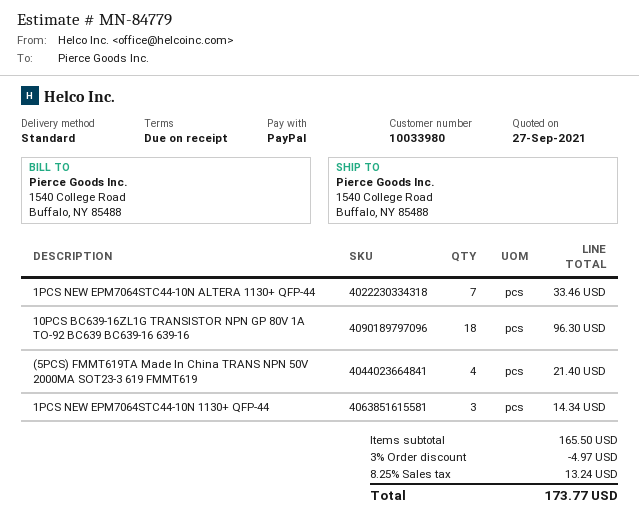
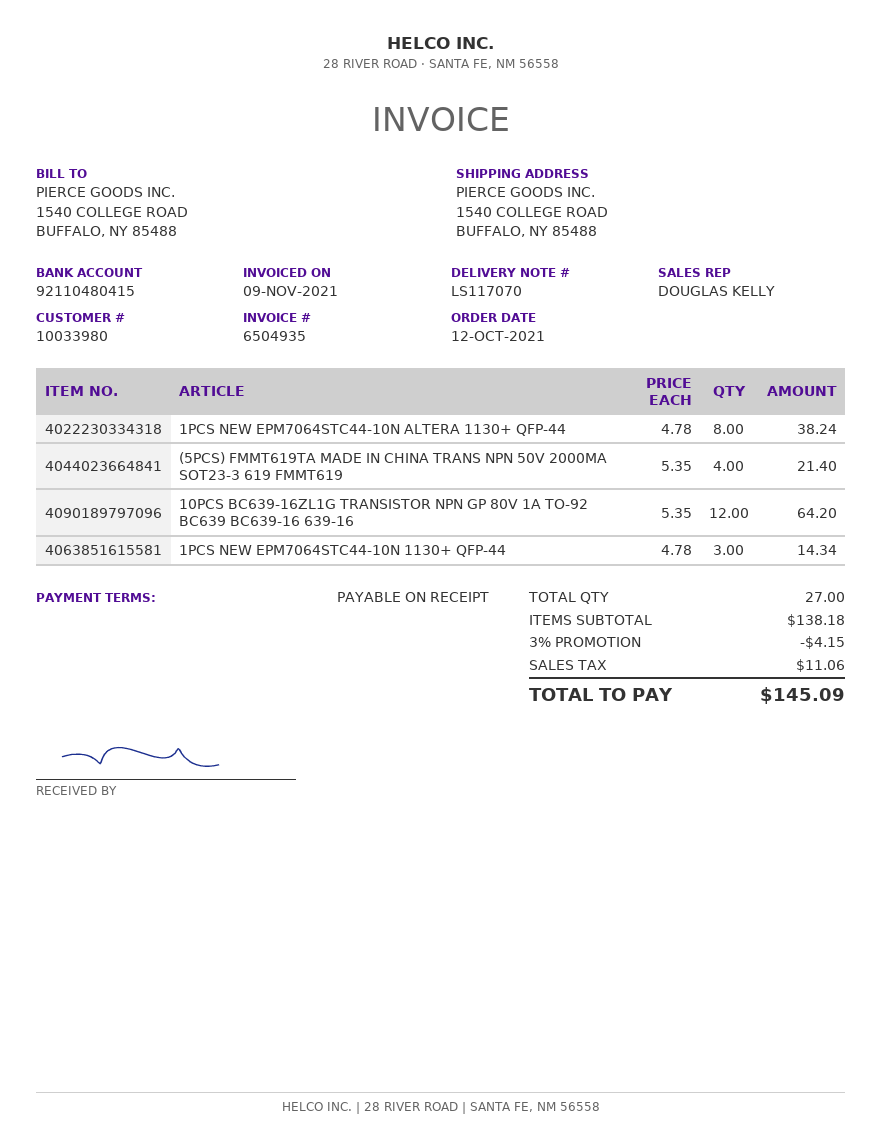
1PCS NEW EPM7064STC44-10N ALTERA 1130+ QFP-44: 7 for 33.46 -> 8 for 38.24
10PCS BC639-16ZL1G TRANSISTOR NPN GP 80V 1A TO-92 BC639 BC639-16 639-16: 18 for 96.30 -> 12 for 64.20
subtotal: 165.50 -> 138.18
discount: 3% = 4.97 -> 3% = 4.15
tax: 13.24 -> 11.06
total: 173.77 -> 145.09

